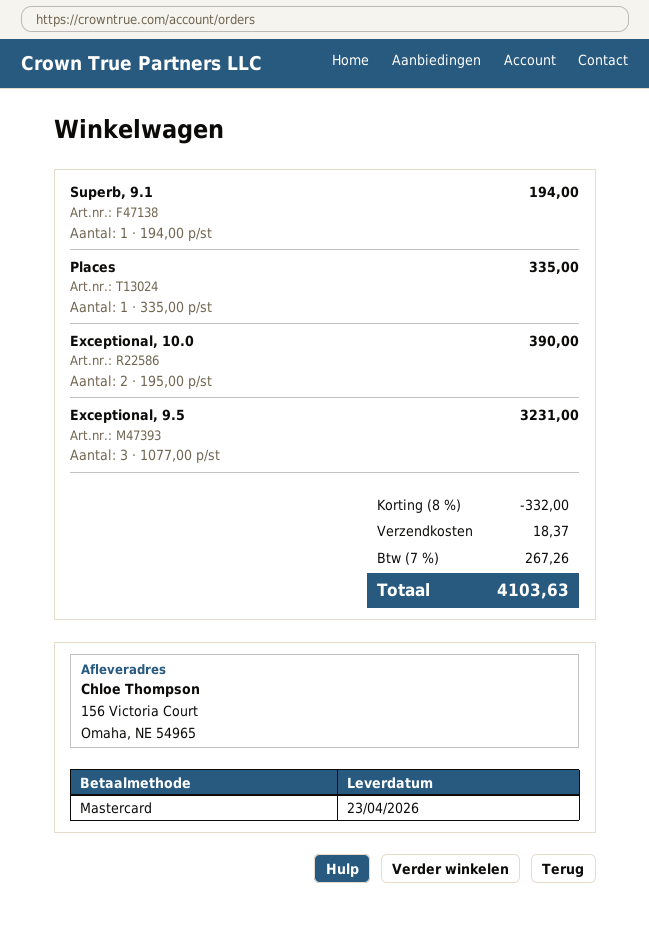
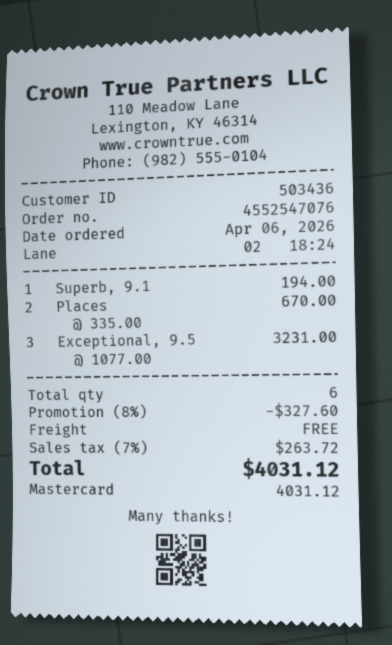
Places: 1 x 335.00 = 335.00 -> 2 x 335.00 = 670.00
Exceptional, 10.0: 2 x 195.00 = 390.00 -> none
discount: 8% = 332.00 -> 8% = 327.60
shipping: 18.37 -> 0.00
tax: 7% = 267.26 -> 7% = 263.72
total: 4103.63 -> 4031.12

